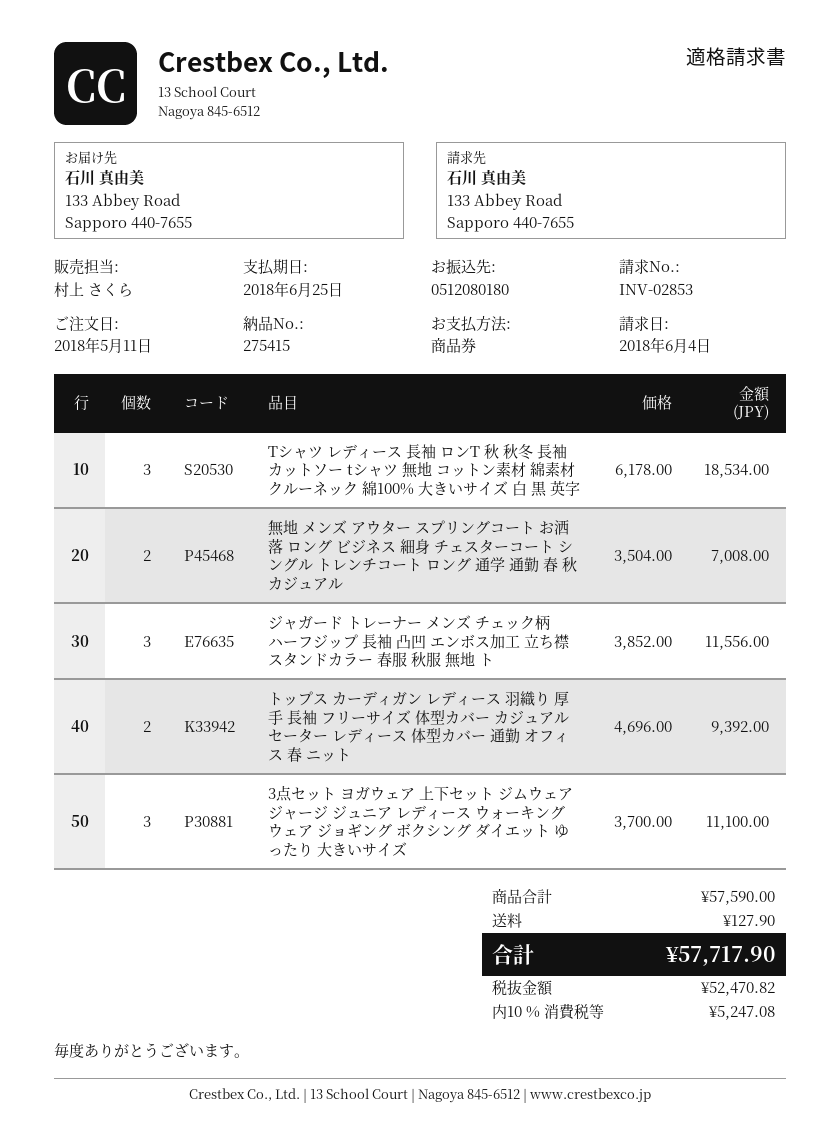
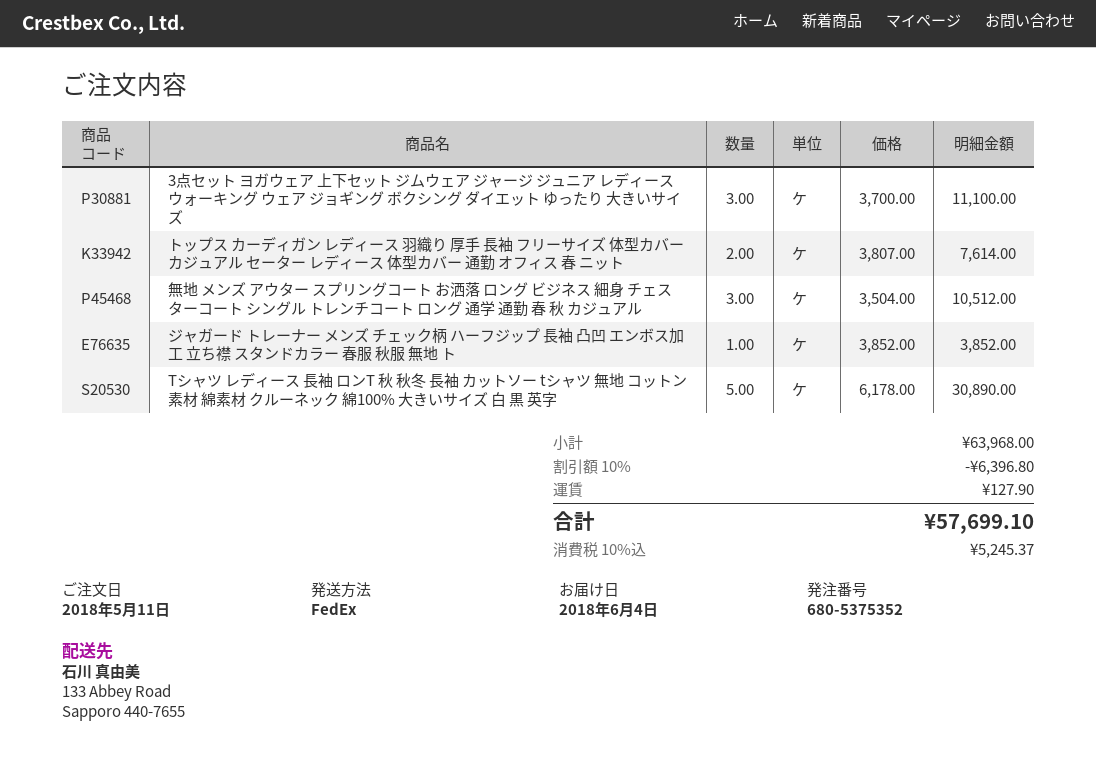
Tシャツ レディース 長袖 ロンT 秋 秋冬 長袖 カットソー tシャツ 無地 コットン素材 綿素材 クルーネック 綿100% 大きいサイズ 白 黒 英字: 3 x 6178.00 = 18534.00 -> 5 x 6178.00 = 30890.00
無地 メンズ アウター スプリングコート お洒落 ロング ビジネス 細身 チェスターコート シングル トレンチコート ロング 通学 通勤 春 秋 カジュアル: 2 x 3504.00 = 7008.00 -> 3 x 3504.00 = 10512.00
ジャガード トレーナー メンズ チェック柄 ハーフジップ 長袖 凸凹 エンボス加工 立ち襟 スタンドカラー 春服 秋服 無地 ト: 3 x 3852.00 = 11556.00 -> 1 x 3852.00 = 3852.00
トップス カーディガン レディース 羽織り 厚手 長袖 フリーサイズ 体型カバー カジュアル セーター レディース 体型カバー 通勤 オフィス 春 ニット: 2 x 4696.00 = 9392.00 -> 2 x 3807.00 = 7614.00
subtotal: 57590.00 -> 63968.00
discount: none -> 10% = 6396.80
tax: 10% = 5247.08 -> 10% = 5245.37
total: 57717.90 -> 57699.10

